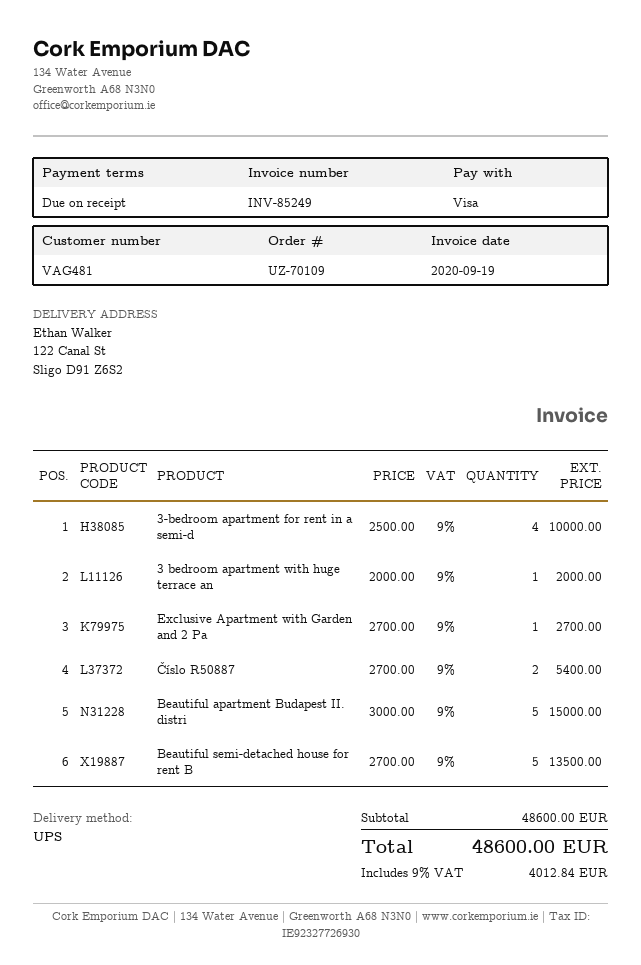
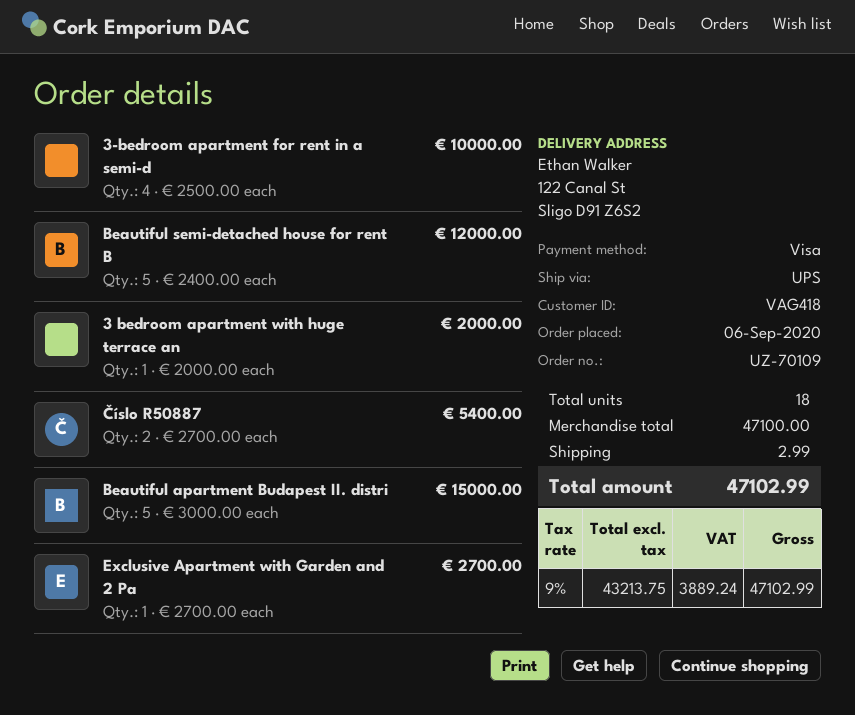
customer number: VAG481 -> VAG418
Beautiful semi-detached house for rent B: 5 x 2700.00 = 13500.00 -> 5 x 2400.00 = 12000.00
subtotal: 48600.00 -> 47100.00
shipping: none -> 2.99
tax: 9% = 4012.84 -> 9% = 3889.24
total: 48600.00 -> 47102.99

